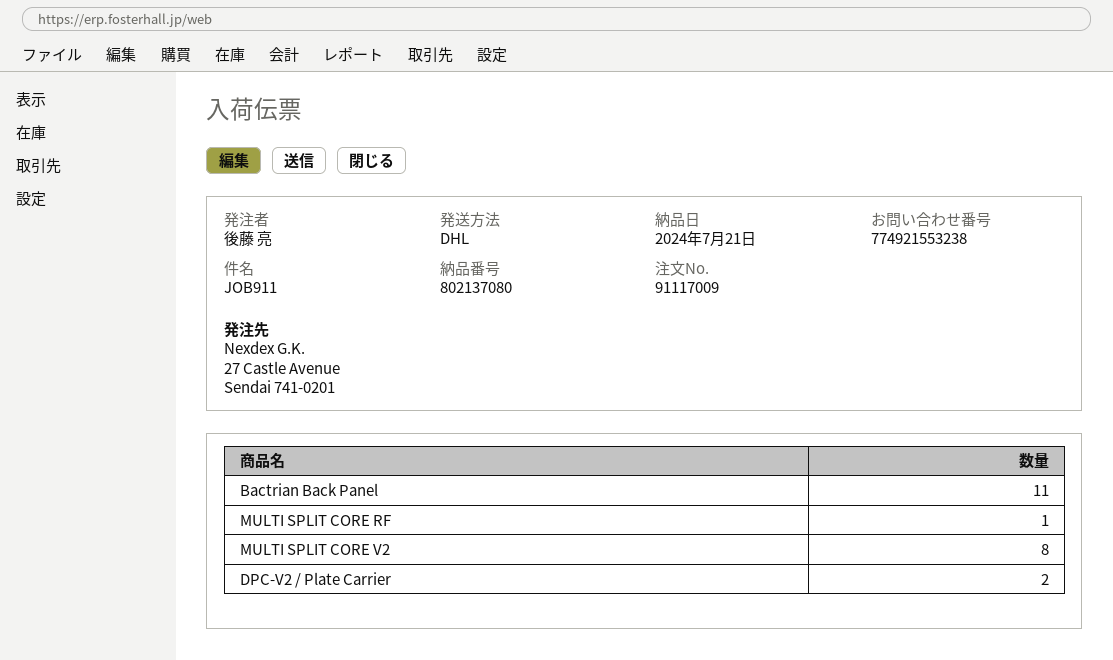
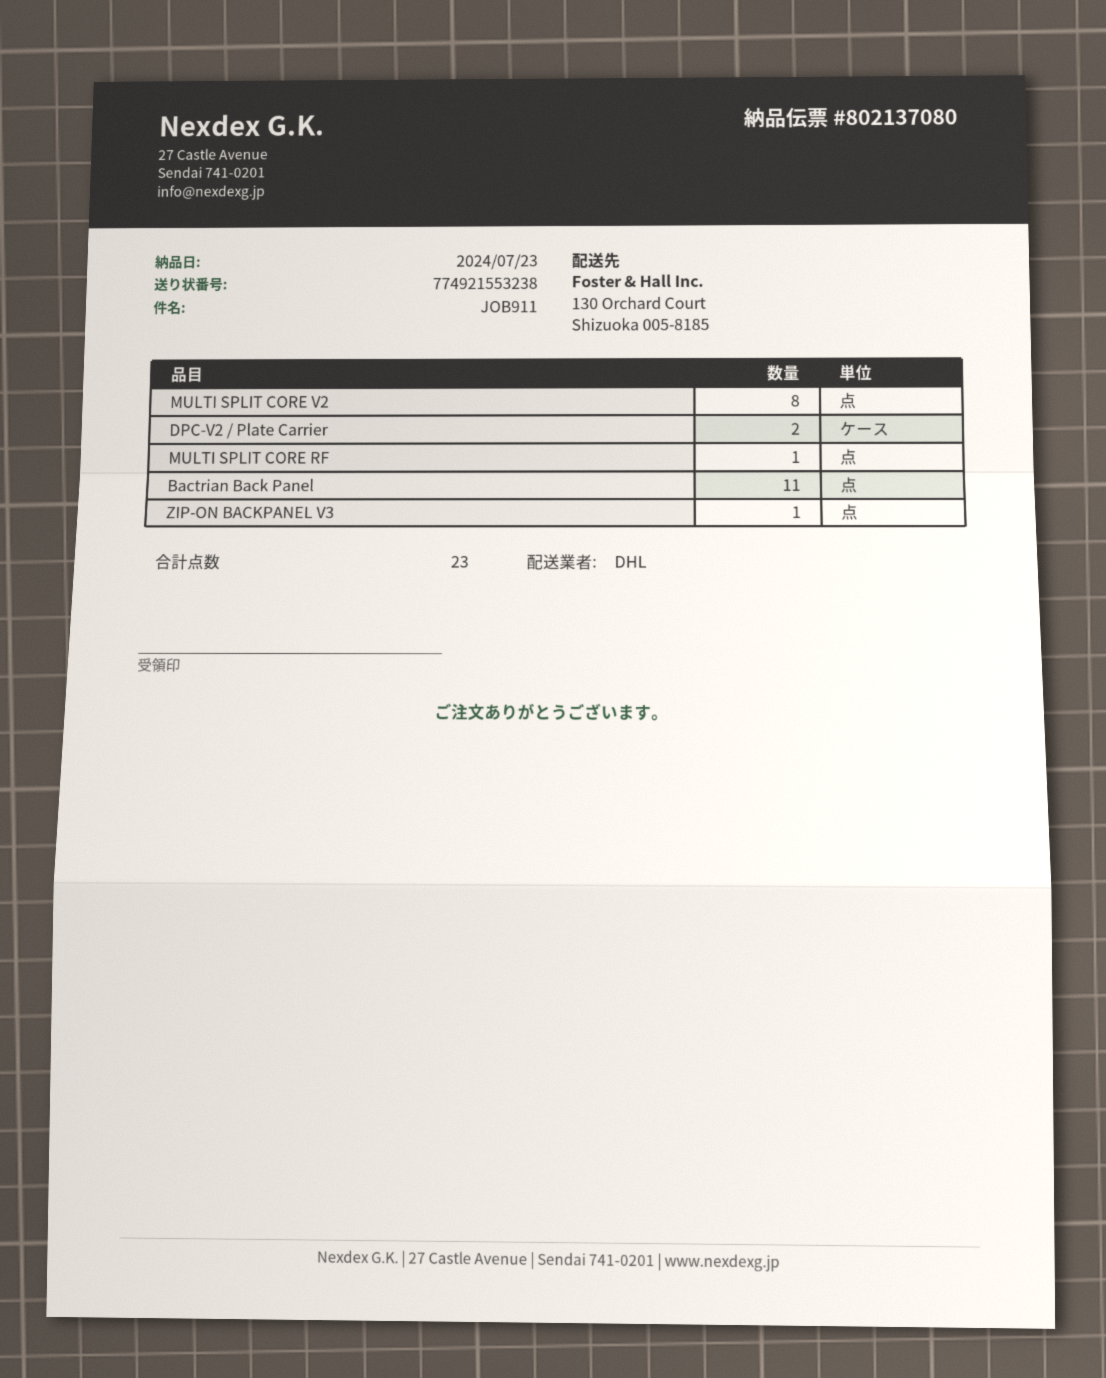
delivery date: 2024-07-21 -> 2024-07-23
ZIP-ON BACKPANEL V3: none -> 1

